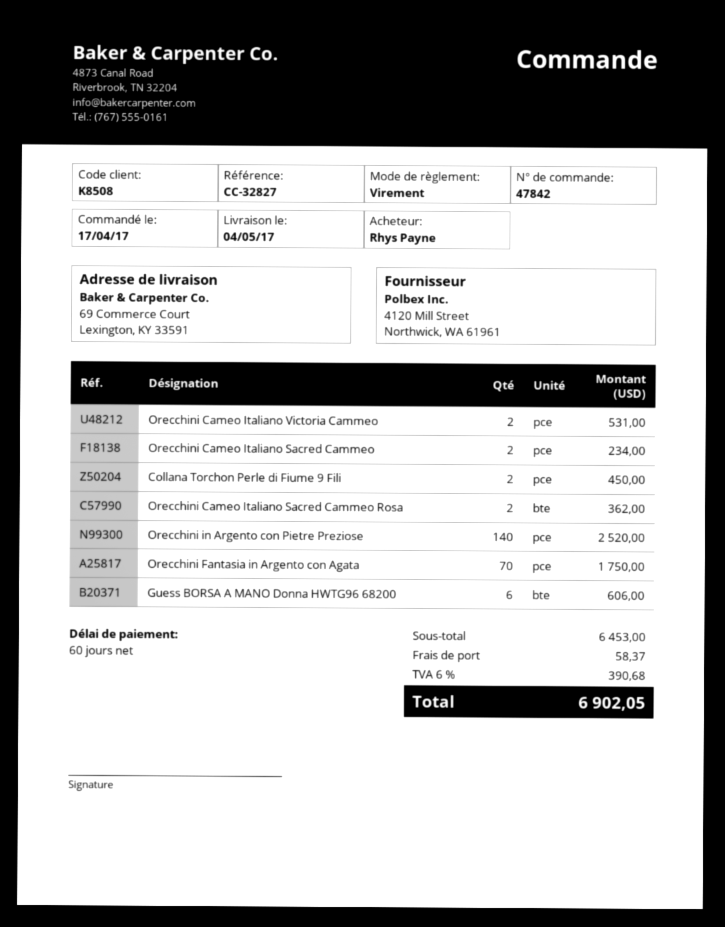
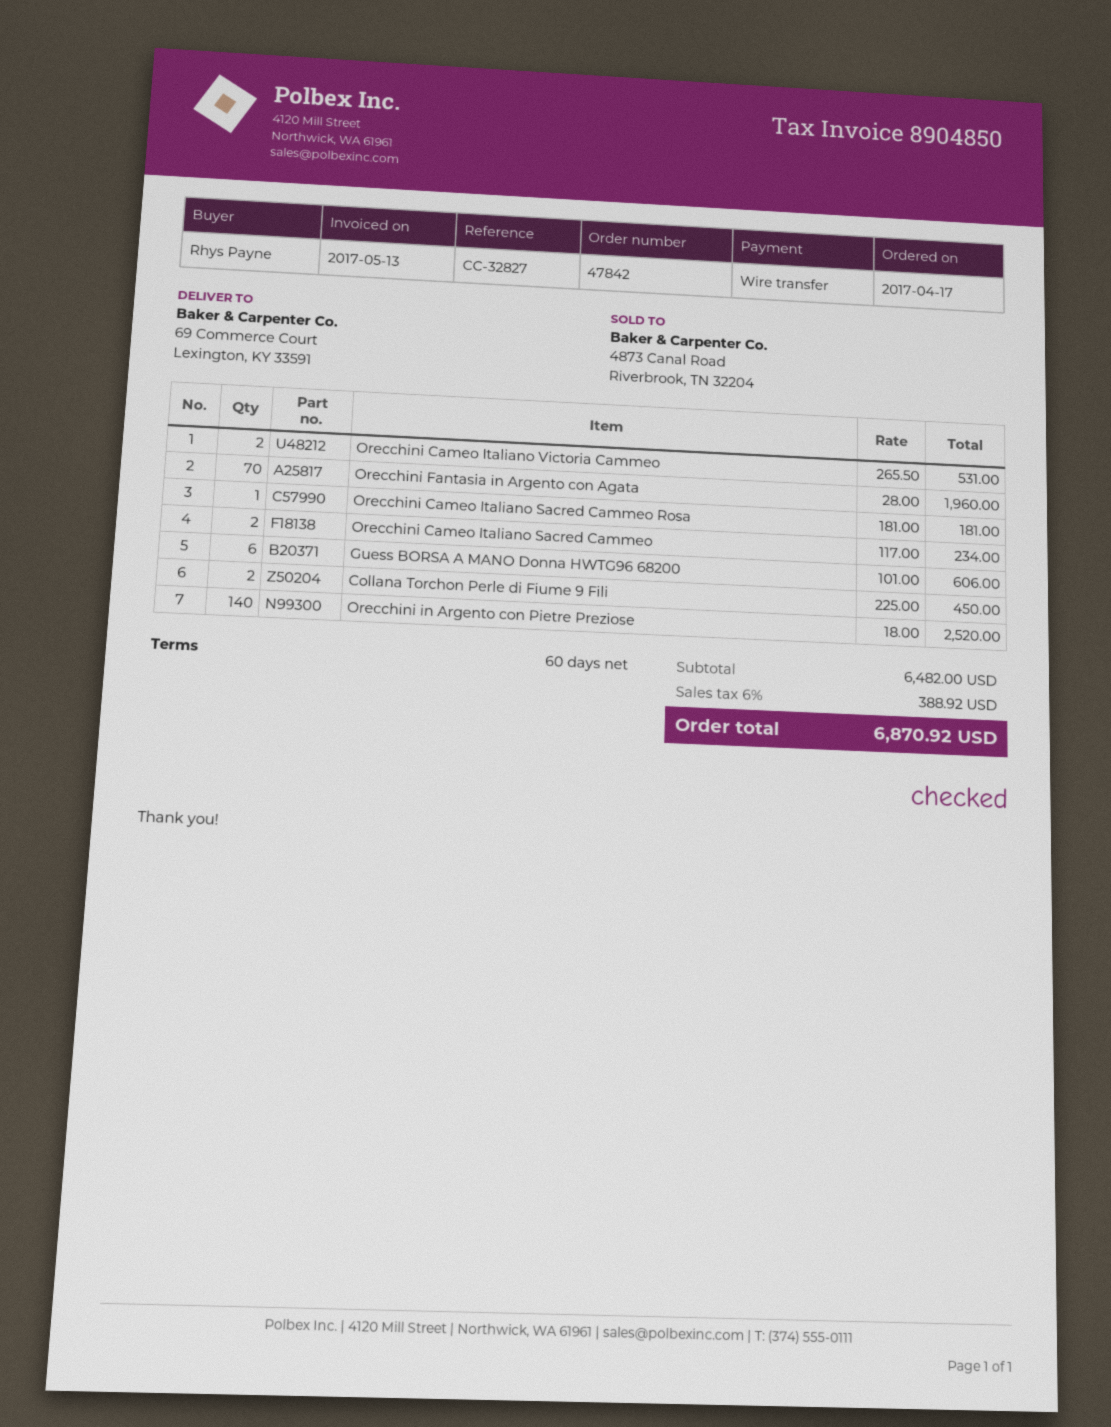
Orecchini Cameo Italiano Sacred Cammeo Rosa: 2 for 362.00 -> 1 for 181.00
Orecchini Fantasia in Argento con Agata: 70 for 1750.00 -> 70 for 1960.00
subtotal: 6453.00 -> 6482.00
shipping: 58.37 -> none
tax: 6% = 390.68 -> 6% = 388.92
total: 6902.05 -> 6870.92

